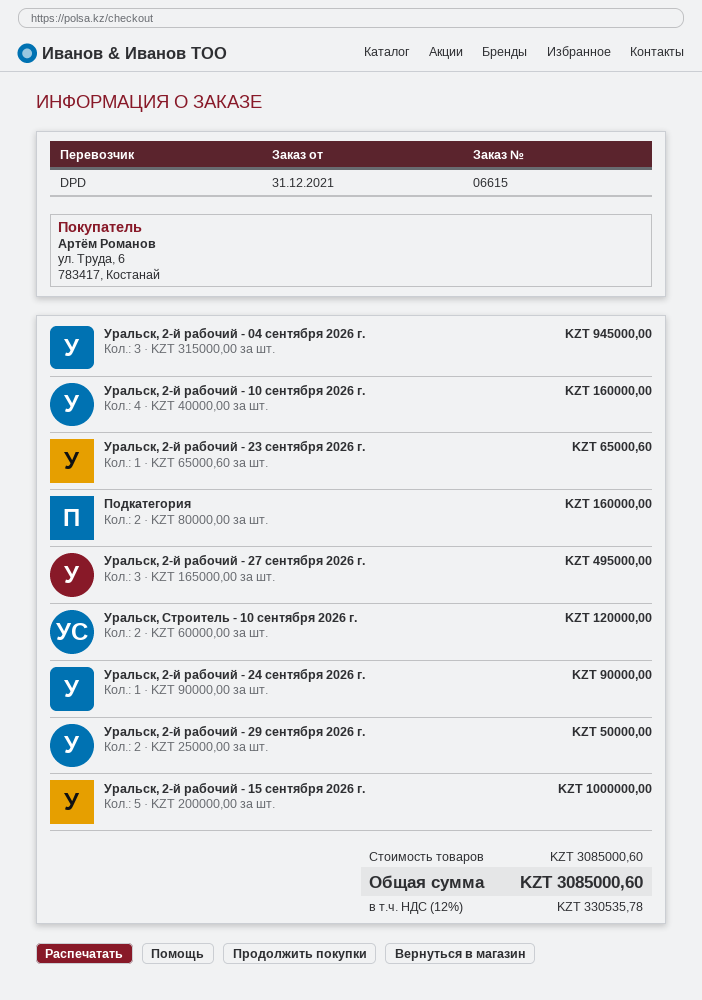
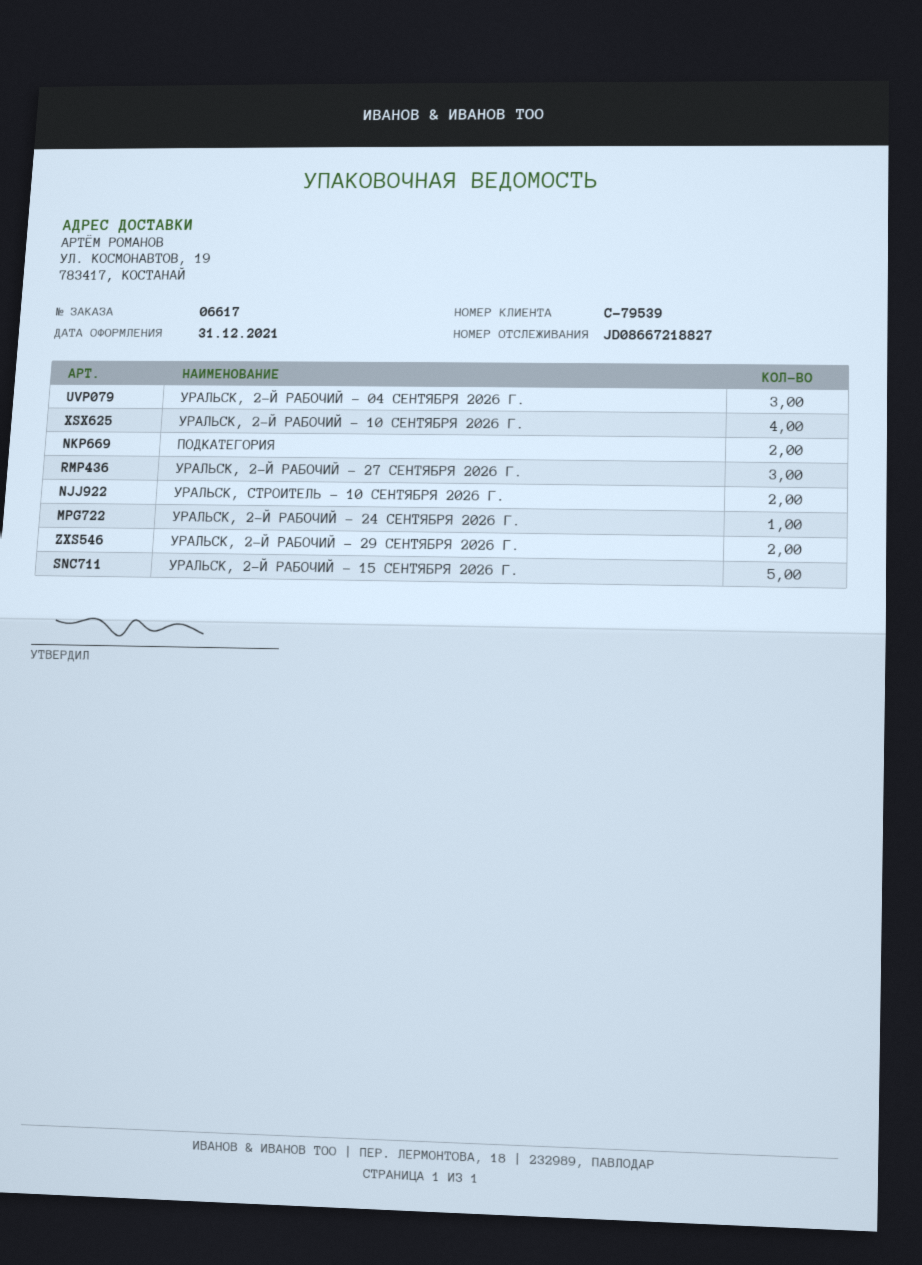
order number: 06615 -> 06617
Уральск, 2-й рабочий - 23 сентября 2026 г.: 1 -> none

